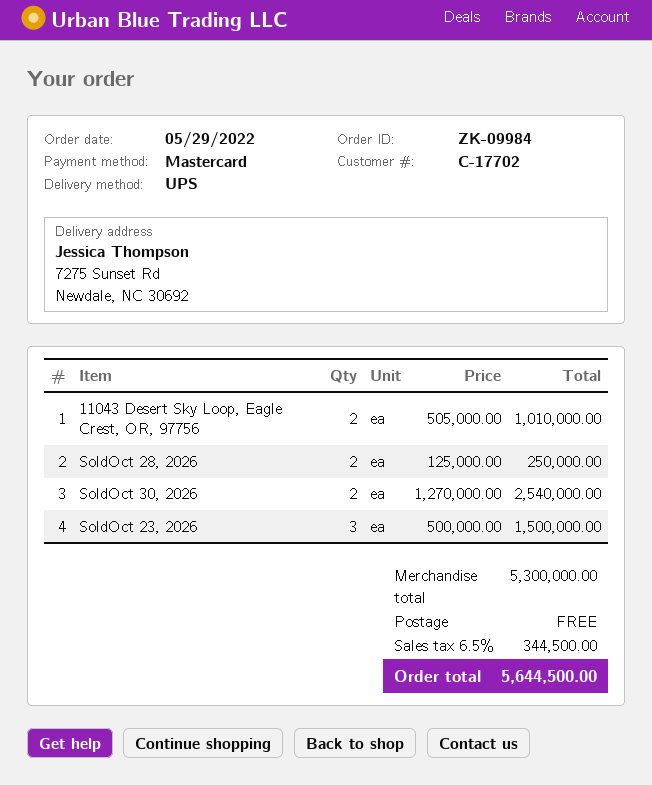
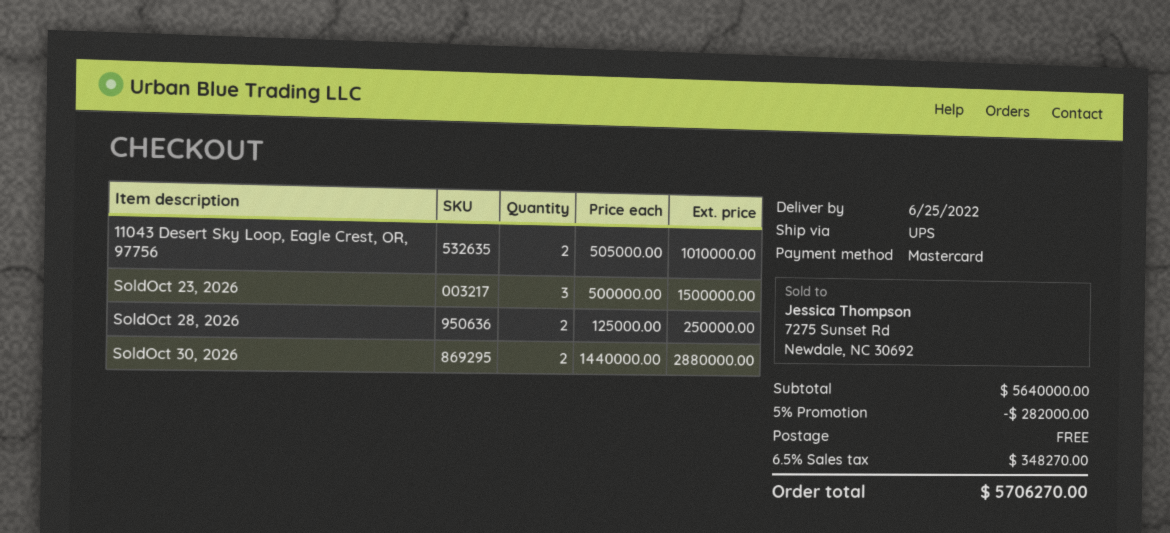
SoldOct 30, 2026: 2 x 1270000.00 = 2540000.00 -> 2 x 1440000.00 = 2880000.00
subtotal: 5300000.00 -> 5640000.00
discount: none -> 5% = 282000.00
tax: 6.5% = 344500.00 -> 6.5% = 348270.00
total: 5644500.00 -> 5706270.00

